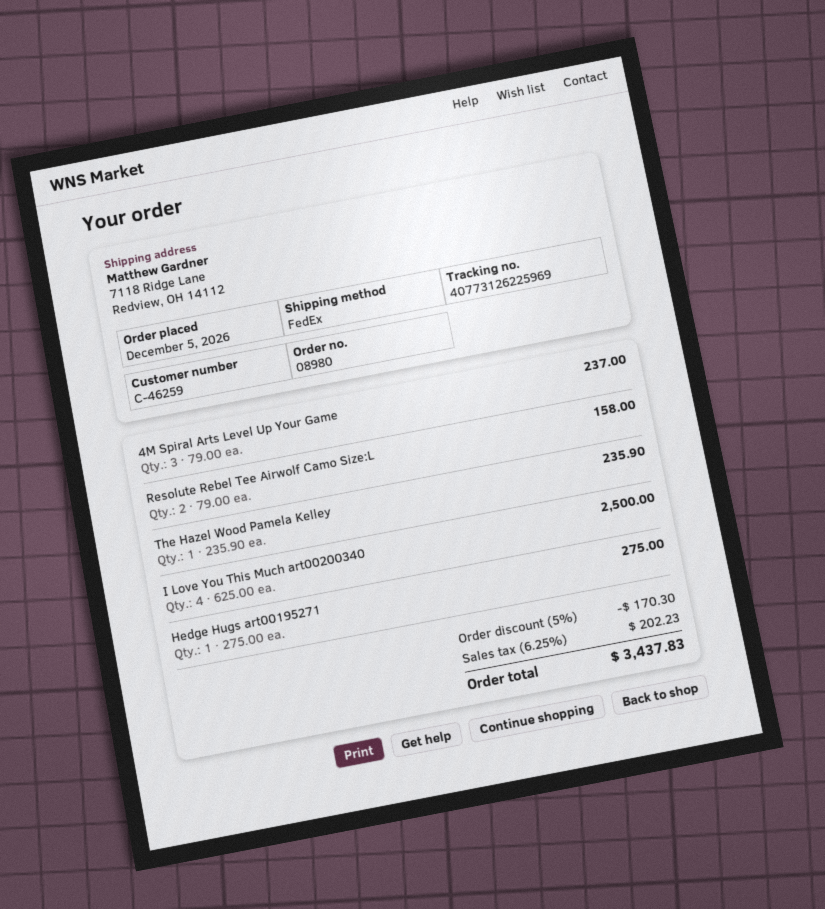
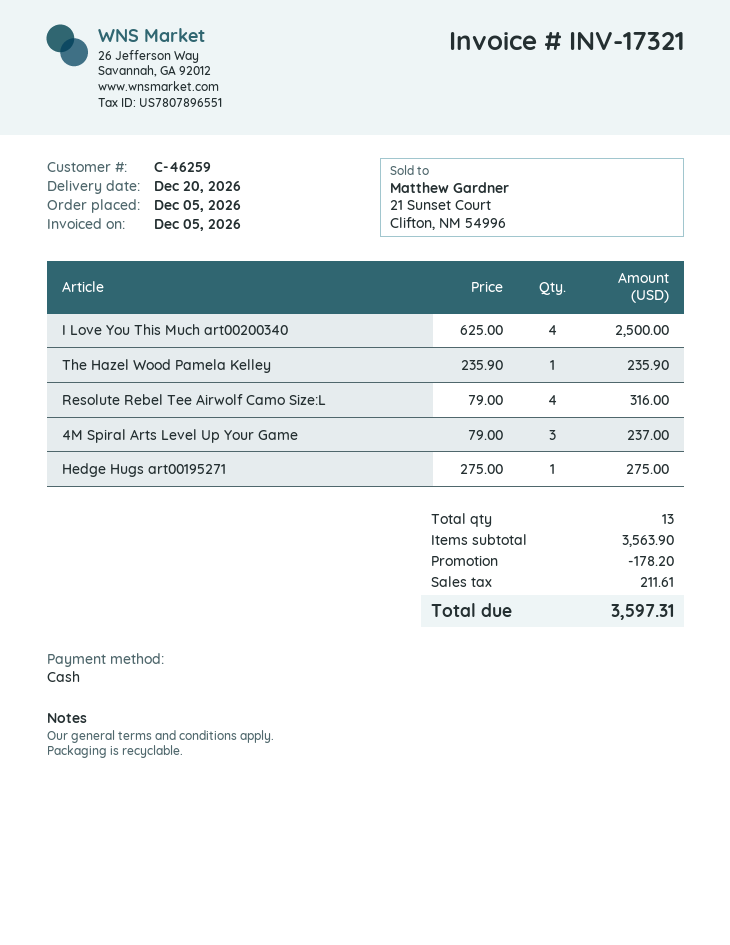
Resolute Rebel Tee Airwolf Camo Size:L: 2 x 79.00 = 158.00 -> 4 x 79.00 = 316.00
discount: 170.30 -> 178.20
tax: 202.23 -> 211.61
total: 3437.83 -> 3597.31

